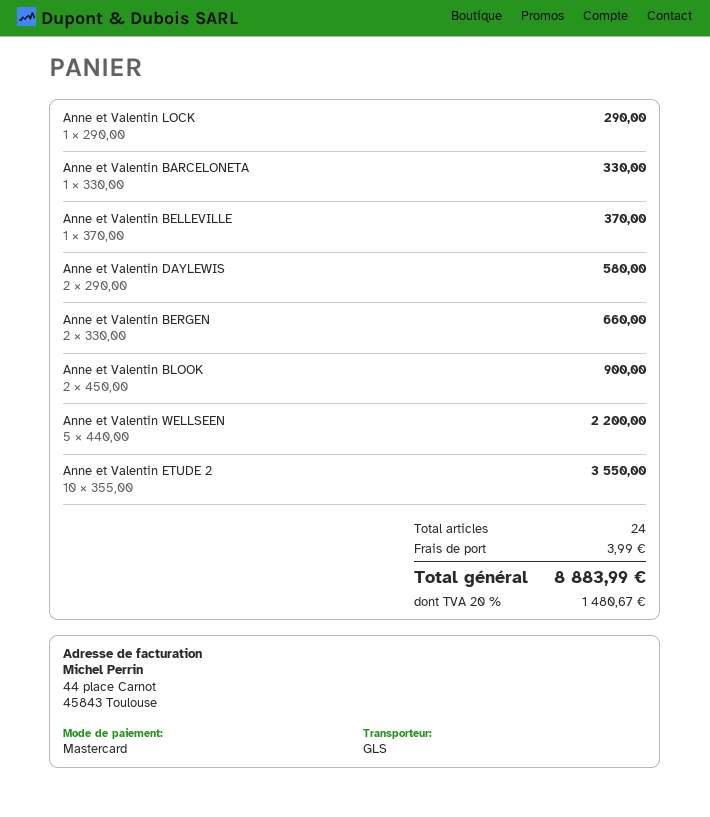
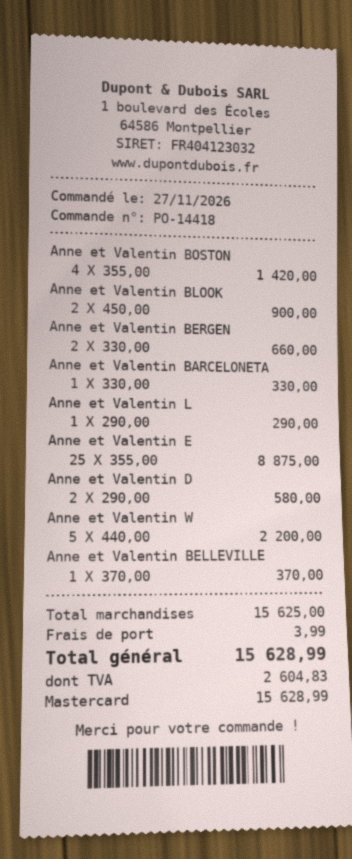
Anne et Valentin ETUDE 2: 10 x 355.00 = 3550.00 -> 25 x 355.00 = 8875.00
Anne et Valentin BOSTON: none -> 4 x 355.00 = 1420.00
tax: 1480.67 -> 2604.83
total: 8883.99 -> 15628.99

